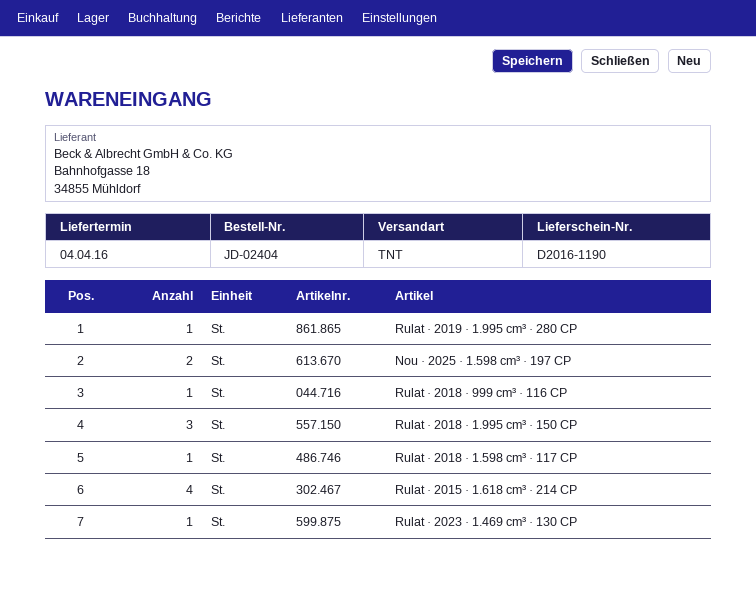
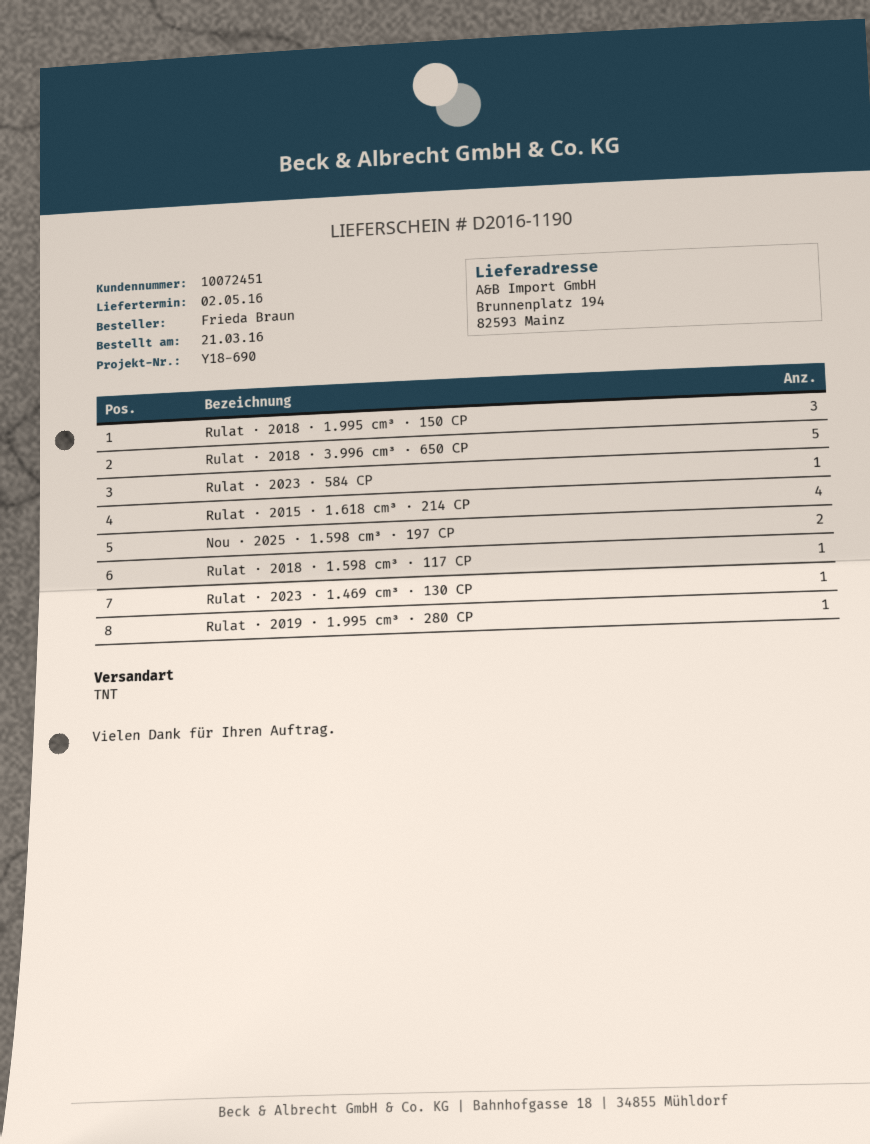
delivery date: 2016-04-04 -> 2016-05-02
Rulat · 2018 · 999 cm³ · 116 CP: 1 -> none
Rulat · 2018 · 3.996 cm³ · 650 CP: none -> 5
Rulat · 2023 · 584 CP: none -> 1

